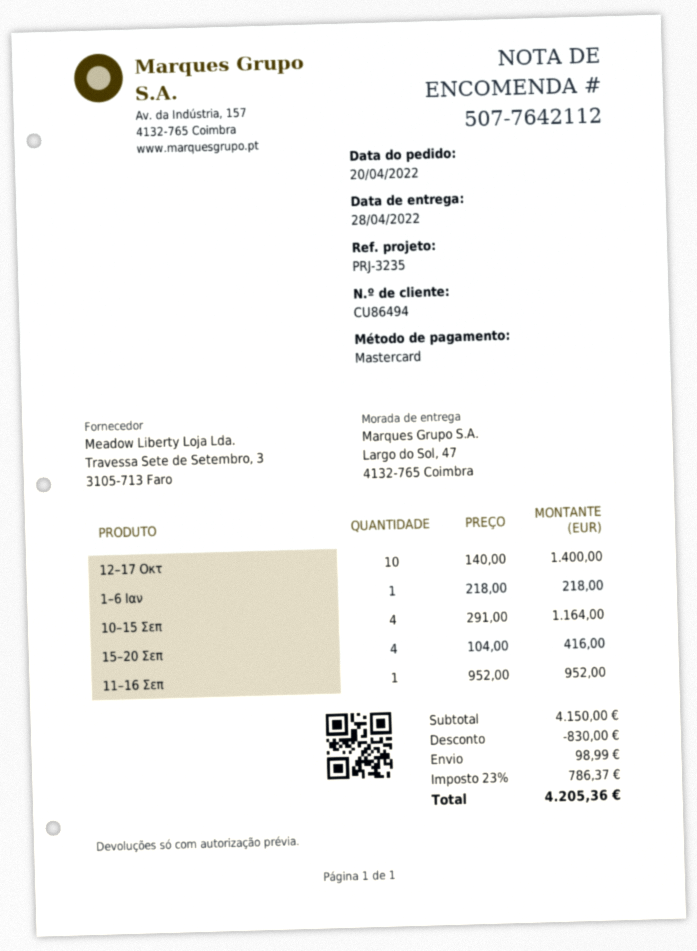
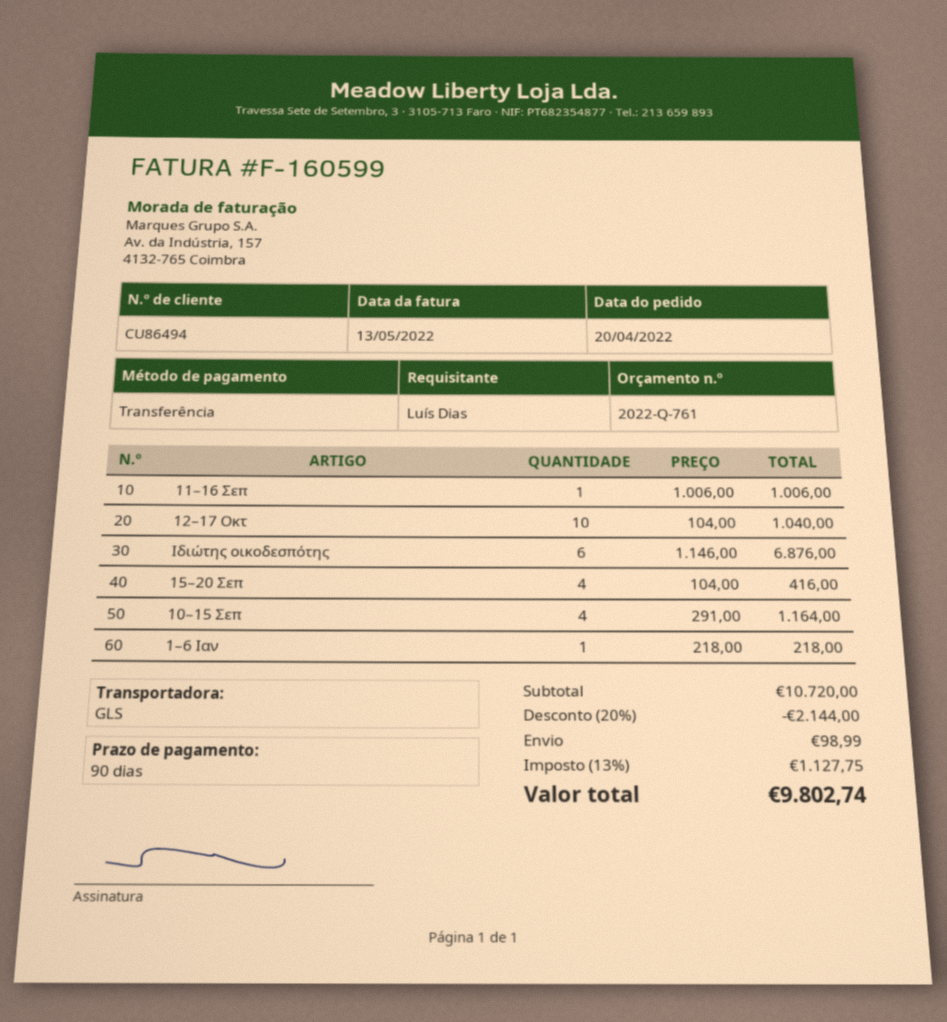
payment method: Mastercard -> bank transfer
12–17 Οκτ: 10 x 140.00 = 1400.00 -> 10 x 104.00 = 1040.00
11–16 Σεπ: 1 x 952.00 = 952.00 -> 1 x 1006.00 = 1006.00
Ιδιώτης οικοδεσπότης: none -> 6 x 1146.00 = 6876.00
subtotal: 4150.00 -> 10720.00
discount: 830.00 -> 2144.00
tax: 23% = 786.37 -> 13% = 1127.75
total: 4205.36 -> 9802.74

